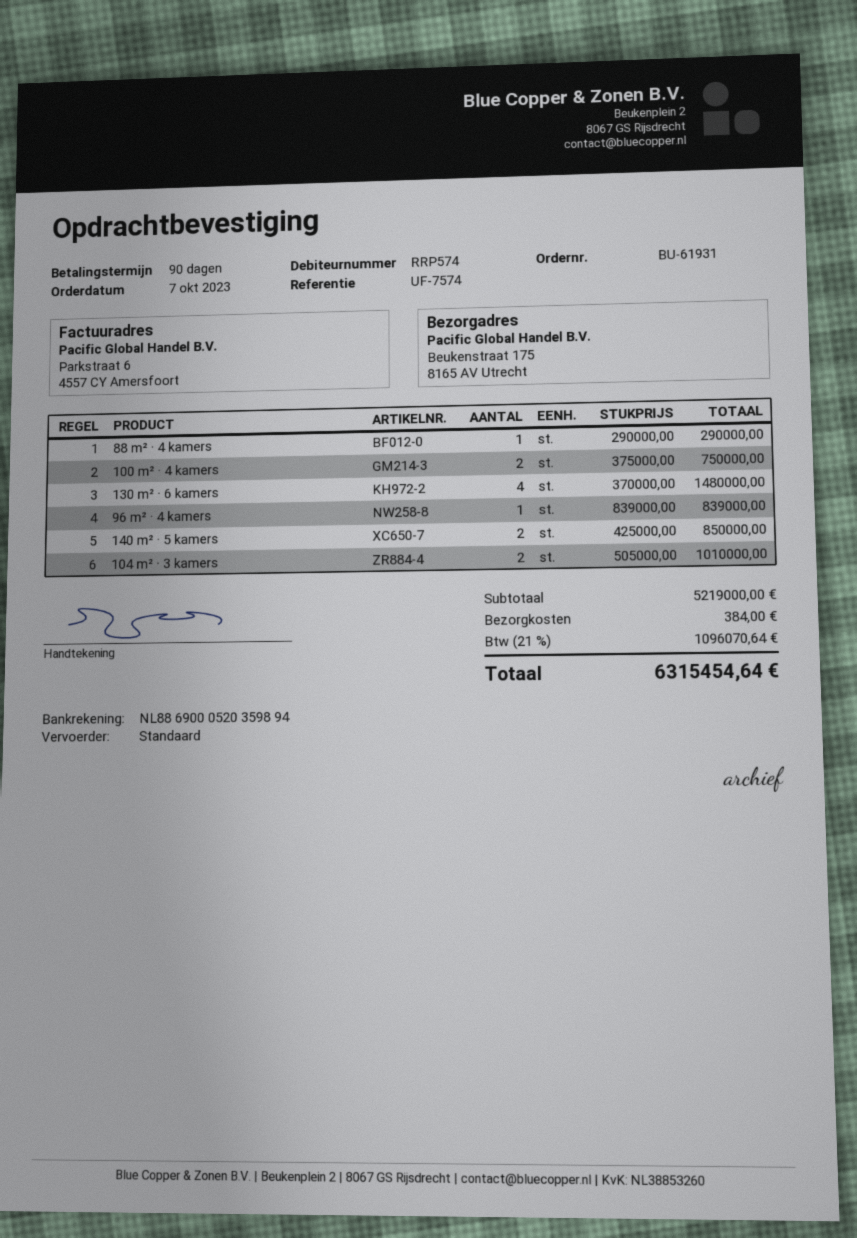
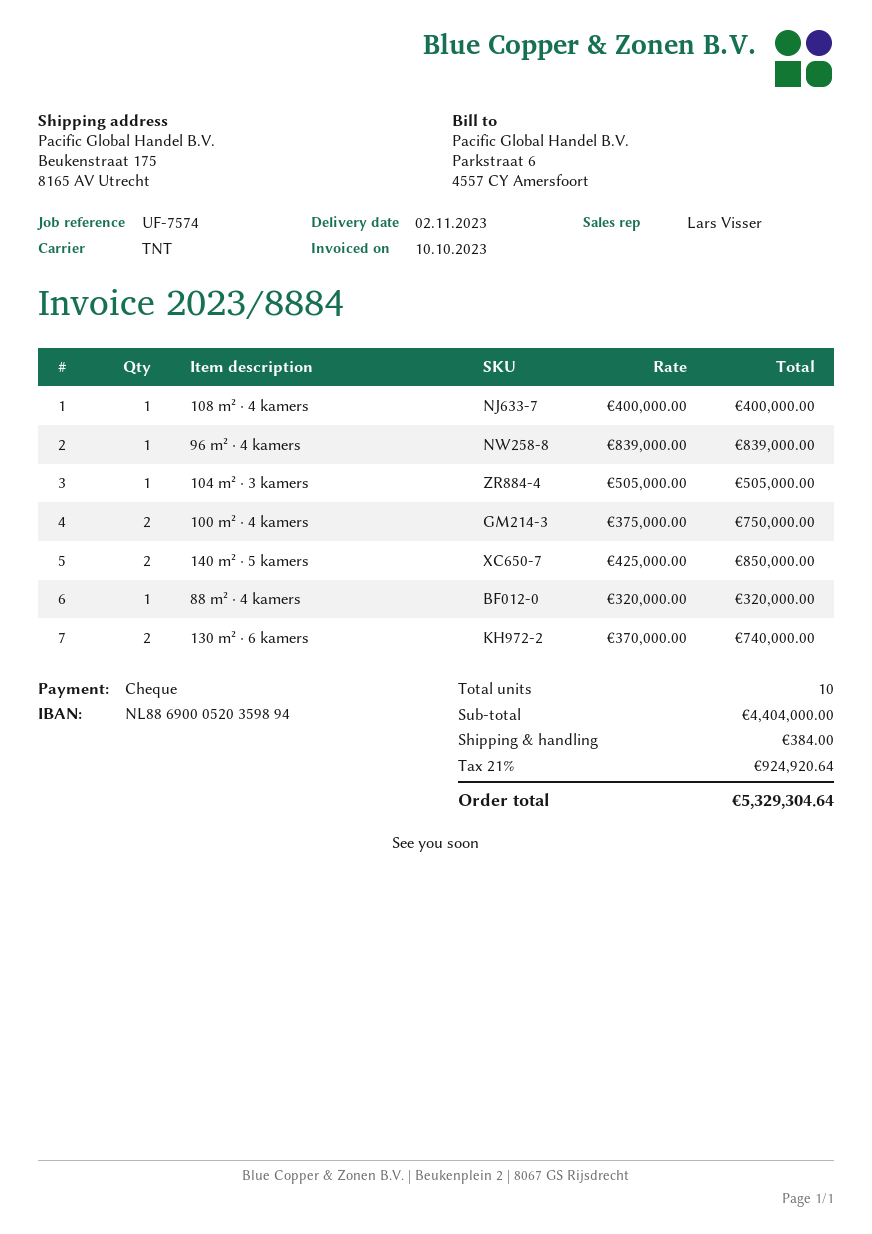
shipping method: standard -> TNT
88 m² · 4 kamers: 1 x 290000.00 = 290000.00 -> 1 x 320000.00 = 320000.00
130 m² · 6 kamers: 4 x 370000.00 = 1480000.00 -> 2 x 370000.00 = 740000.00
104 m² · 3 kamers: 2 x 505000.00 = 1010000.00 -> 1 x 505000.00 = 505000.00
108 m² · 4 kamers: none -> 1 x 400000.00 = 400000.00
subtotal: 5219000.00 -> 4404000.00
tax: 21% = 1096070.64 -> 21% = 924920.64
total: 6315454.64 -> 5329304.64

